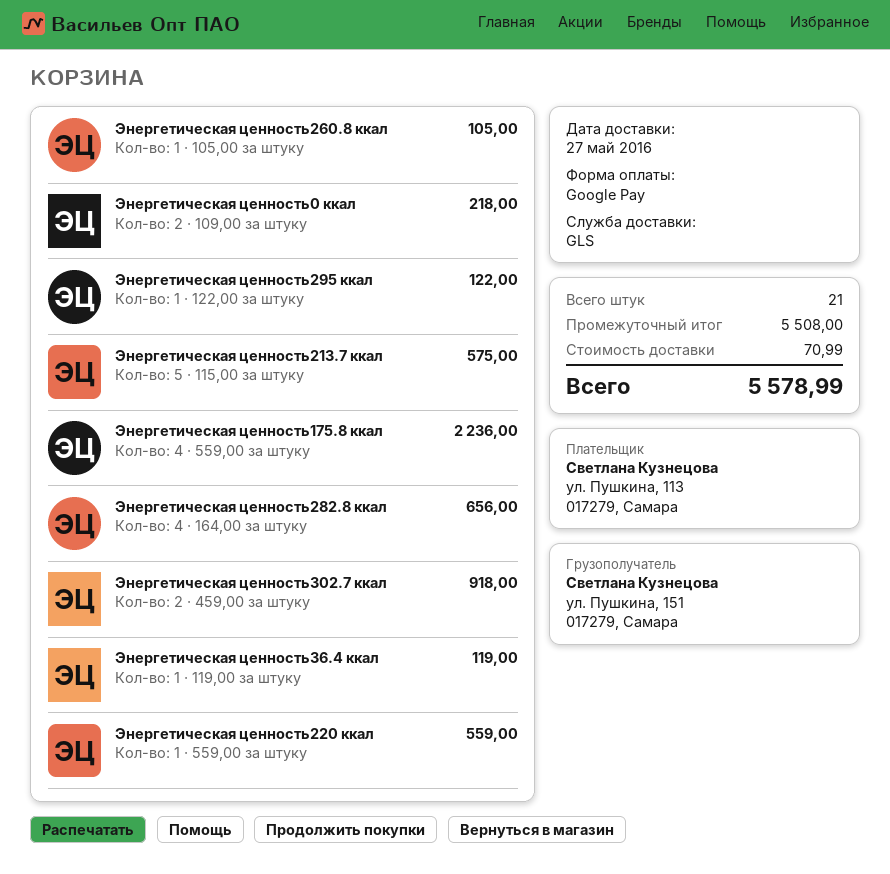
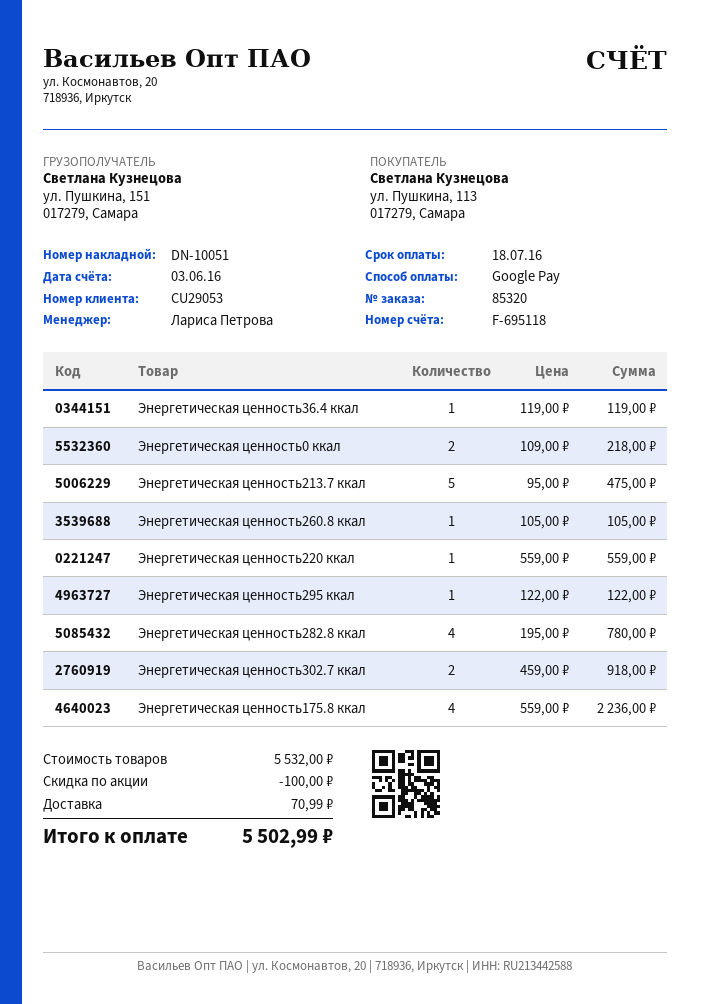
Энергетическая ценность213.7 ккал: 5 x 115.00 = 575.00 -> 5 x 95.00 = 475.00
Энергетическая ценность282.8 ккал: 4 x 164.00 = 656.00 -> 4 x 195.00 = 780.00
subtotal: 5508.00 -> 5532.00
discount: none -> 100.00
total: 5578.99 -> 5502.99

